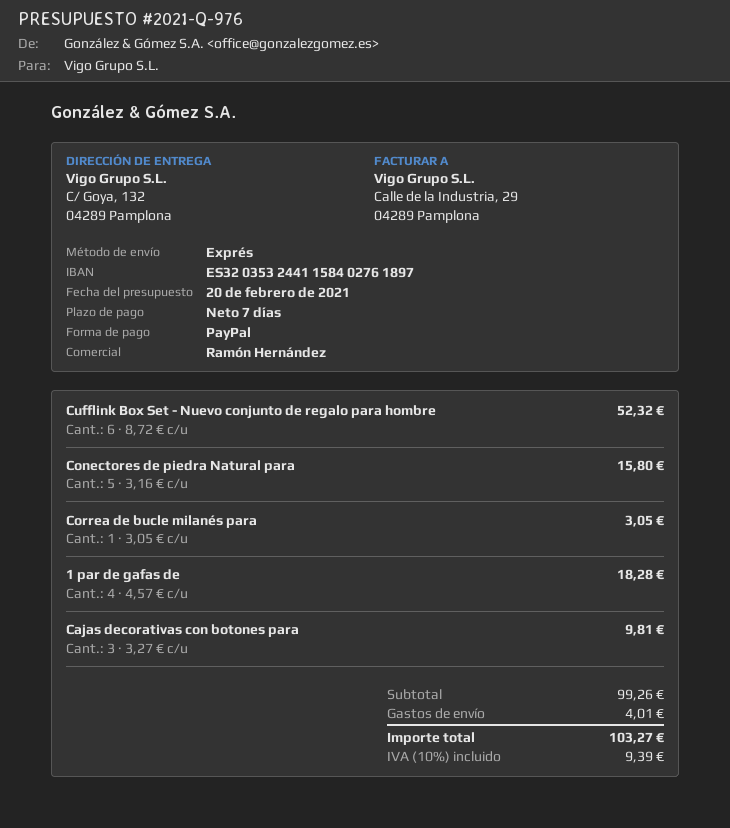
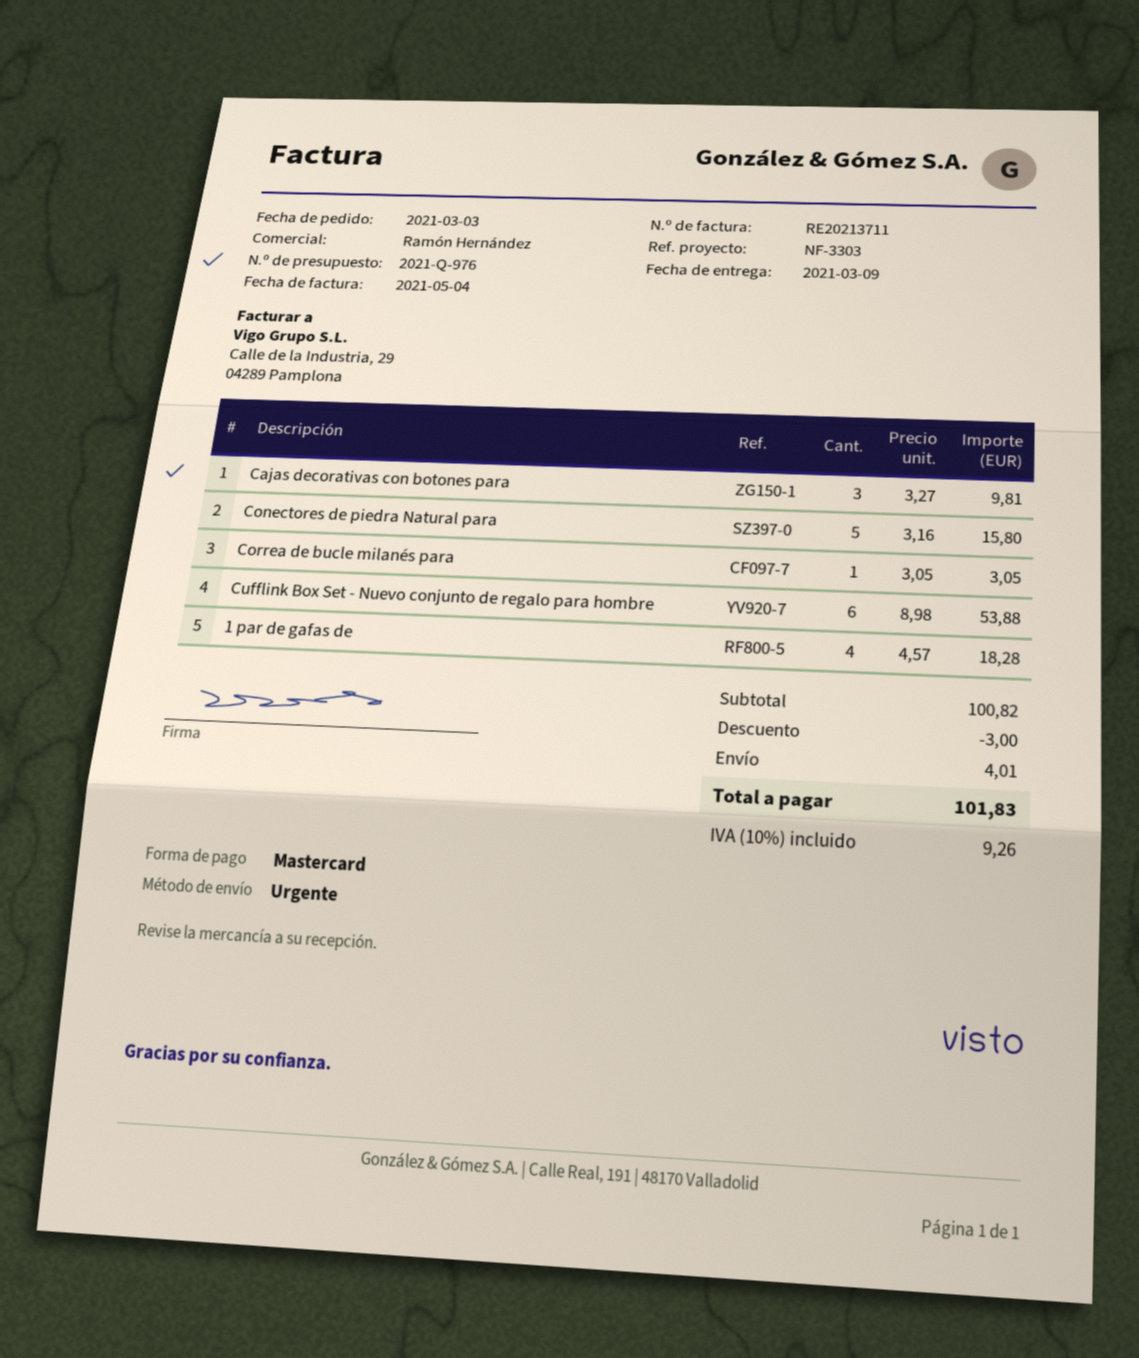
payment method: PayPal -> Mastercard
Cufflink Box Set - Nuevo conjunto de regalo para hombre: 6 x 8.72 = 52.32 -> 6 x 8.98 = 53.88
subtotal: 99.26 -> 100.82
discount: none -> 3.00
tax: 10% = 9.39 -> 10% = 9.26
total: 103.27 -> 101.83

